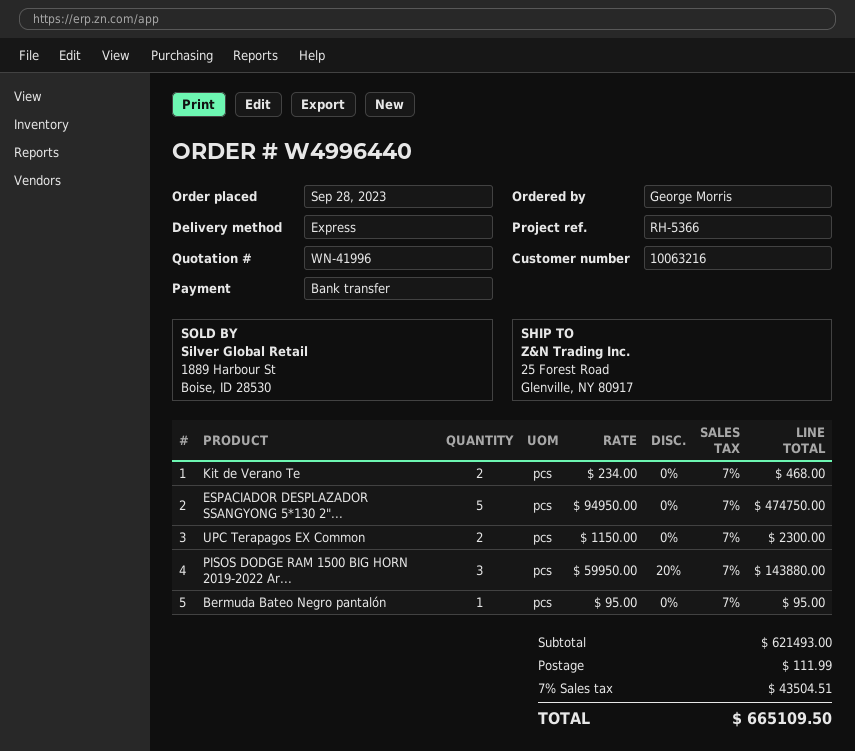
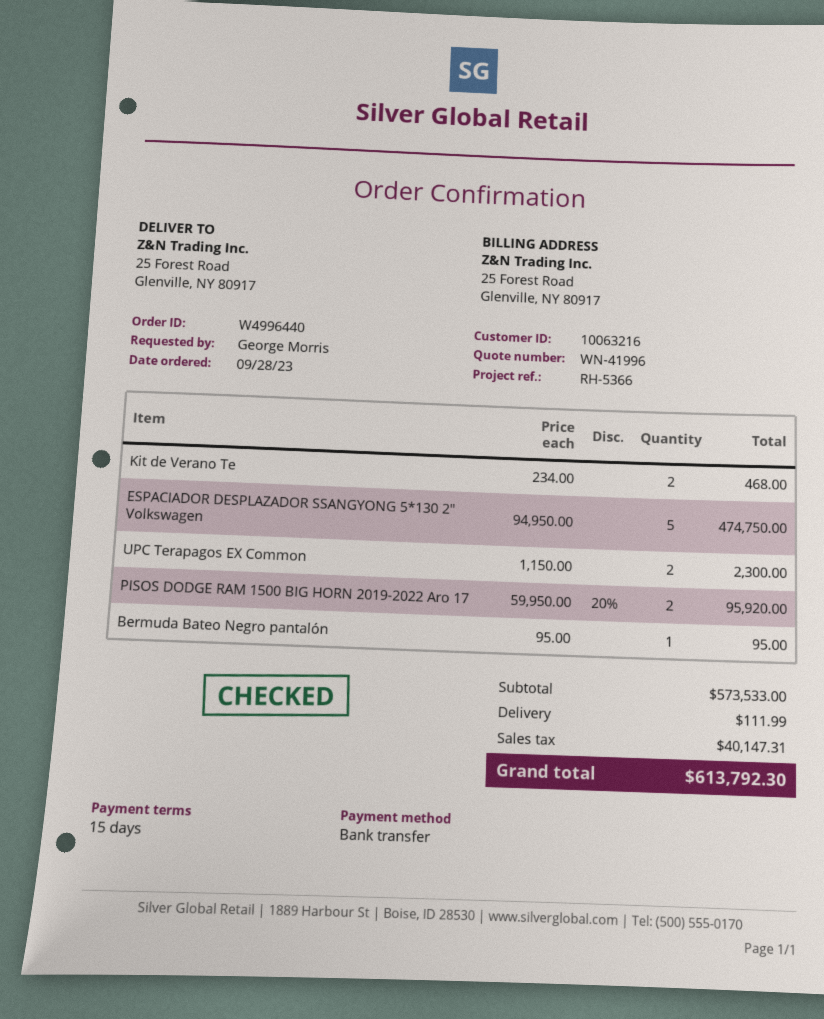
PISOS DODGE RAM 1500 BIG HORN 2019-2022 Ar...: 3 x 59950.00 - 20% = 143880.00 -> 2 x 59950.00 - 20% = 95920.00
subtotal: 621493.00 -> 573533.00
tax: 43504.51 -> 40147.31
total: 665109.50 -> 613792.30

